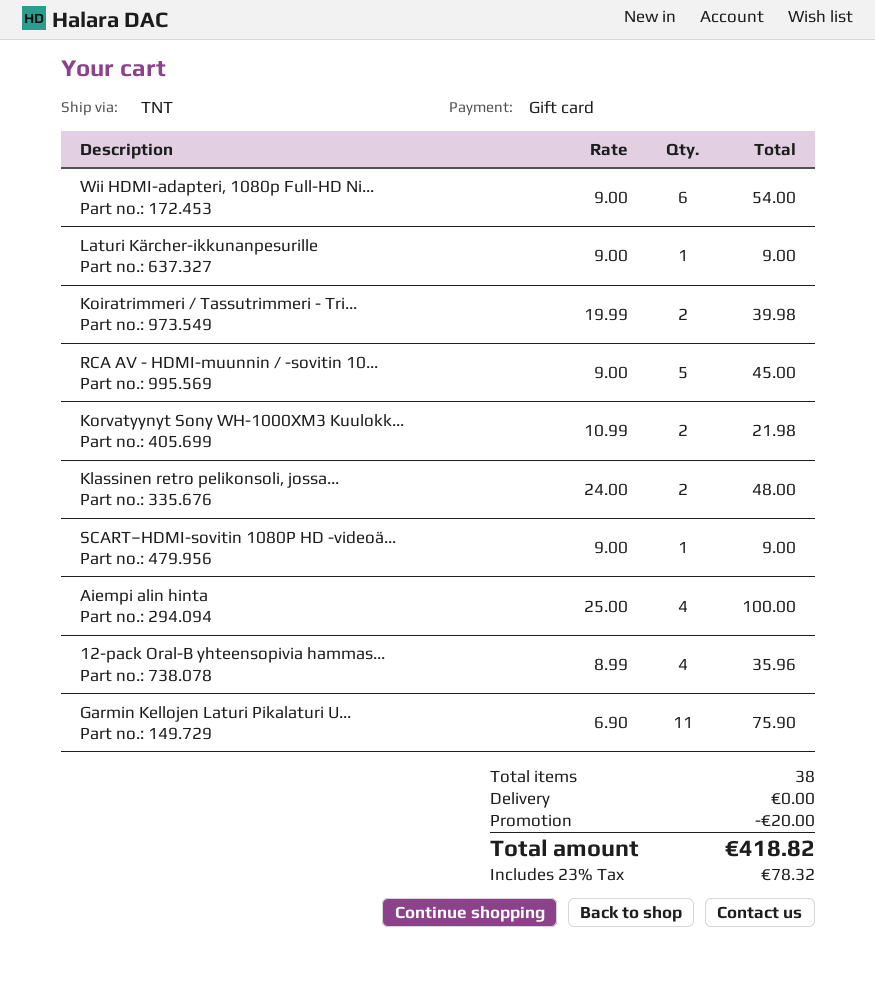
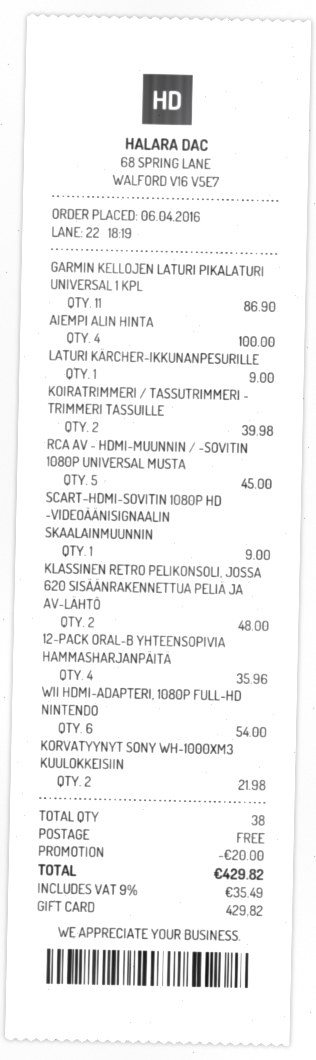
Garmin Kellojen Laturi Pikalaturi U...: 11 for 75.90 -> 11 for 86.90
tax: 23% = 78.32 -> 9% = 35.49
total: 418.82 -> 429.82

